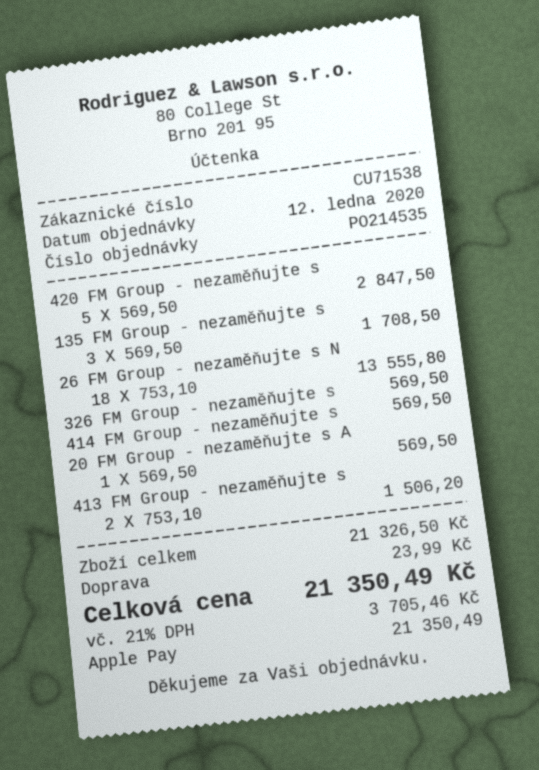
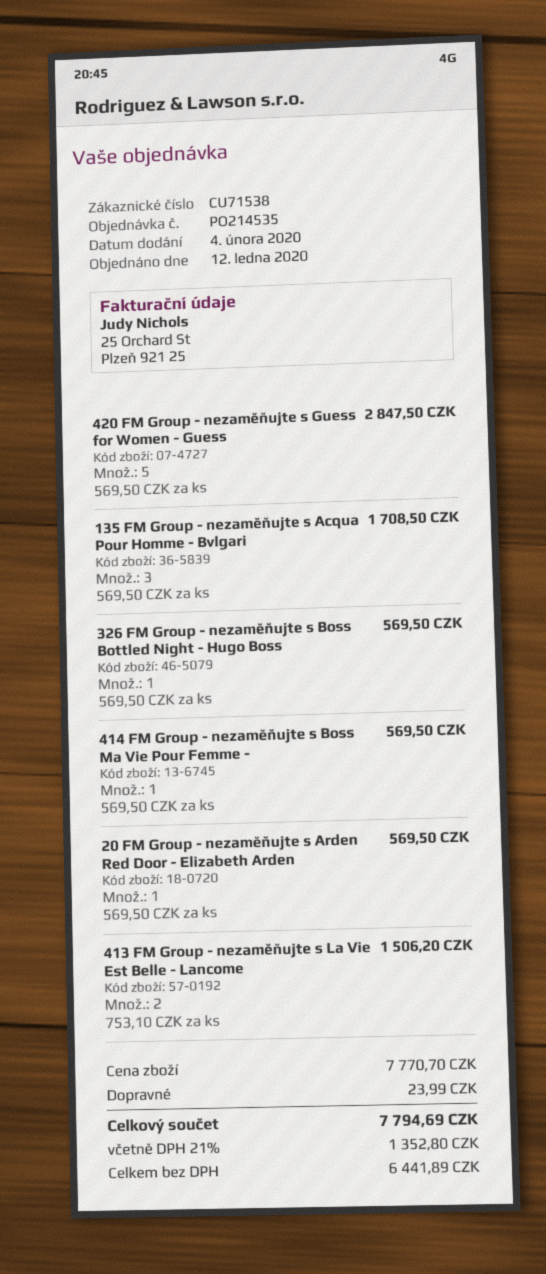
26 FM Group - nezaměňujte s N: 18 x 753.10 = 13555.80 -> none
subtotal: 21326.50 -> 7770.70
tax: 21% = 3705.46 -> 21% = 1352.80
total: 21350.49 -> 7794.69

